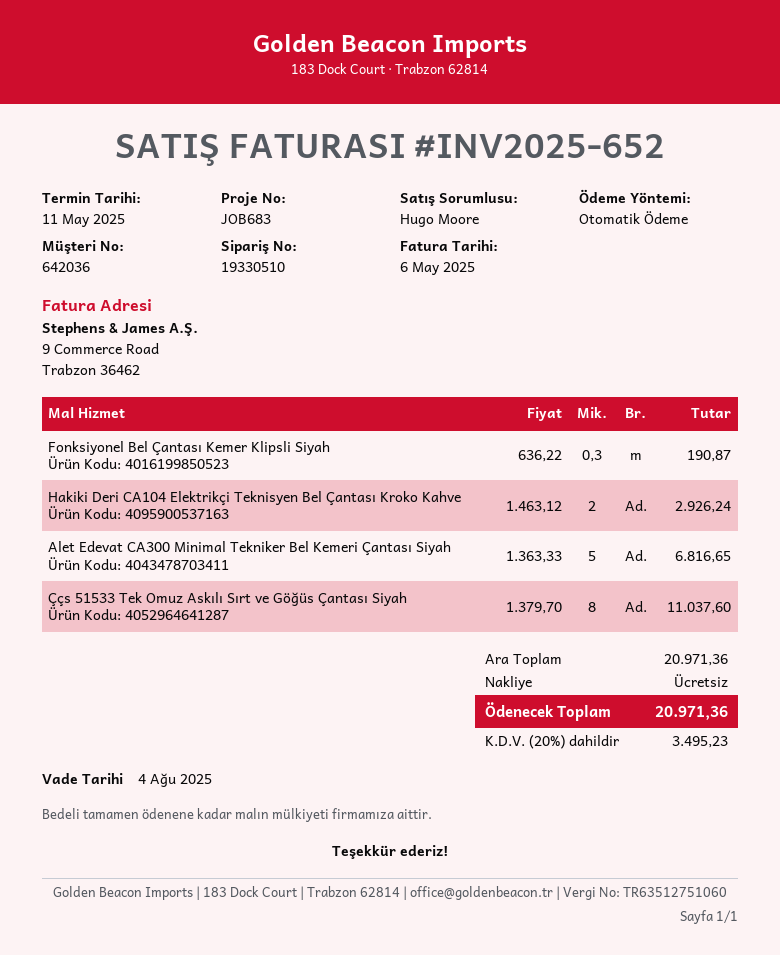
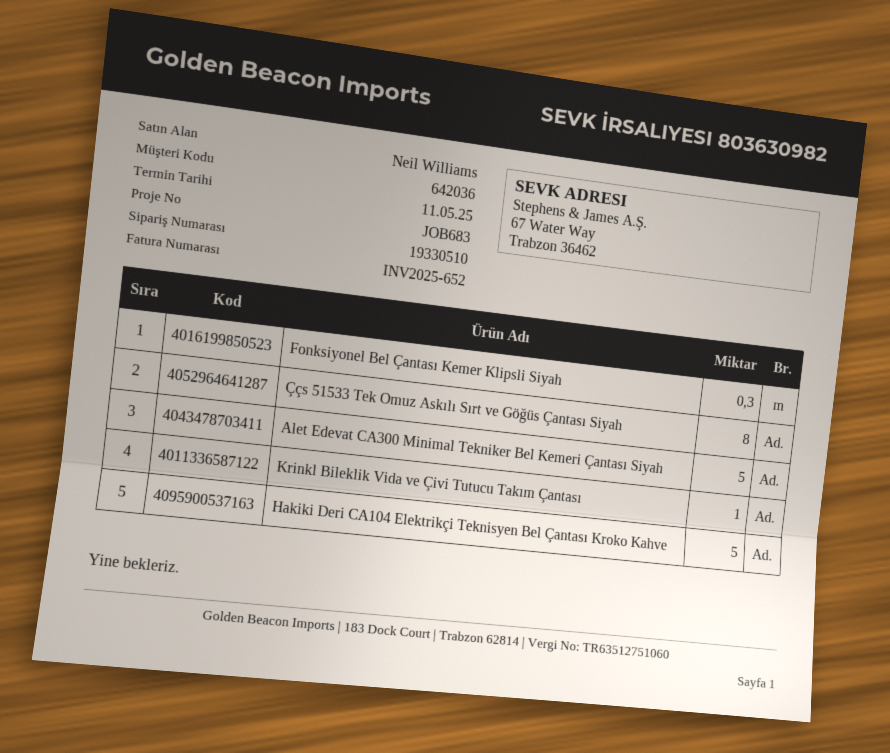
Hakiki Deri CA104 Elektrikçi Teknisyen Bel Çantası Kroko Kahve: 2 -> 5
Krinkl Bileklik Vida ve Çivi Tutucu Takım Çantası: none -> 1

